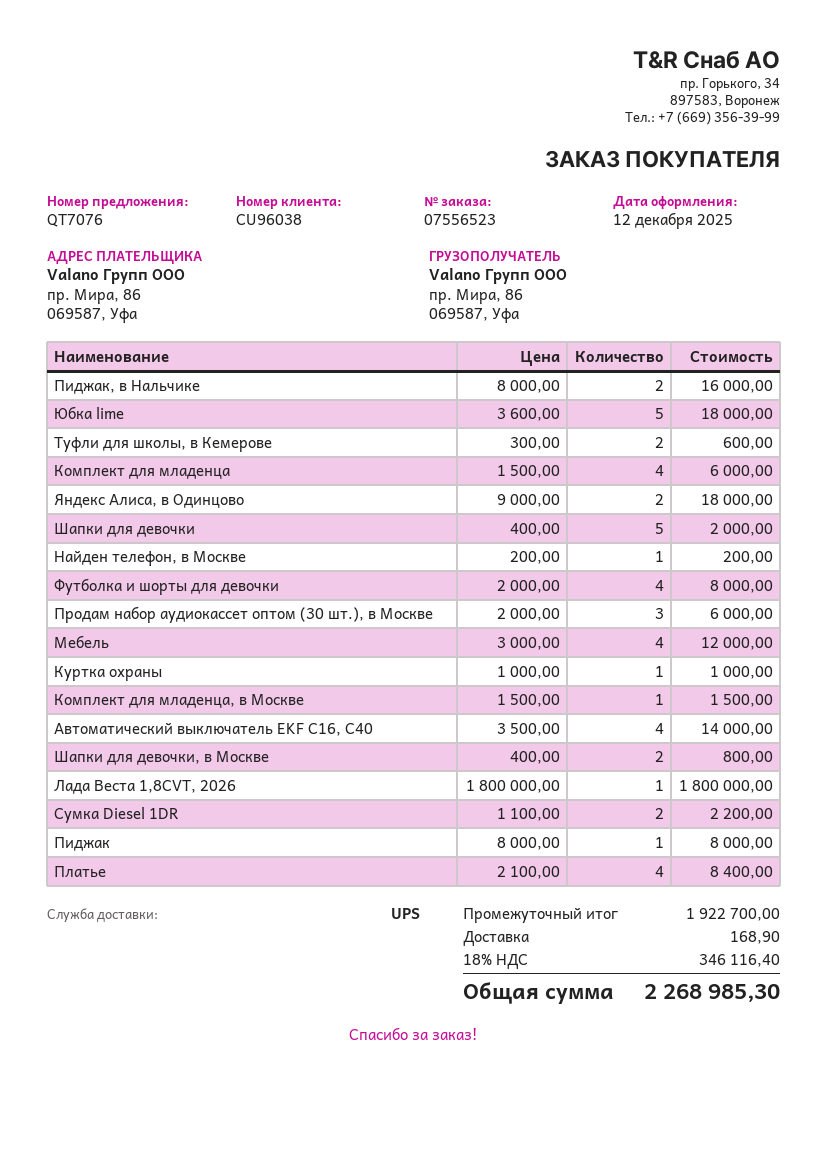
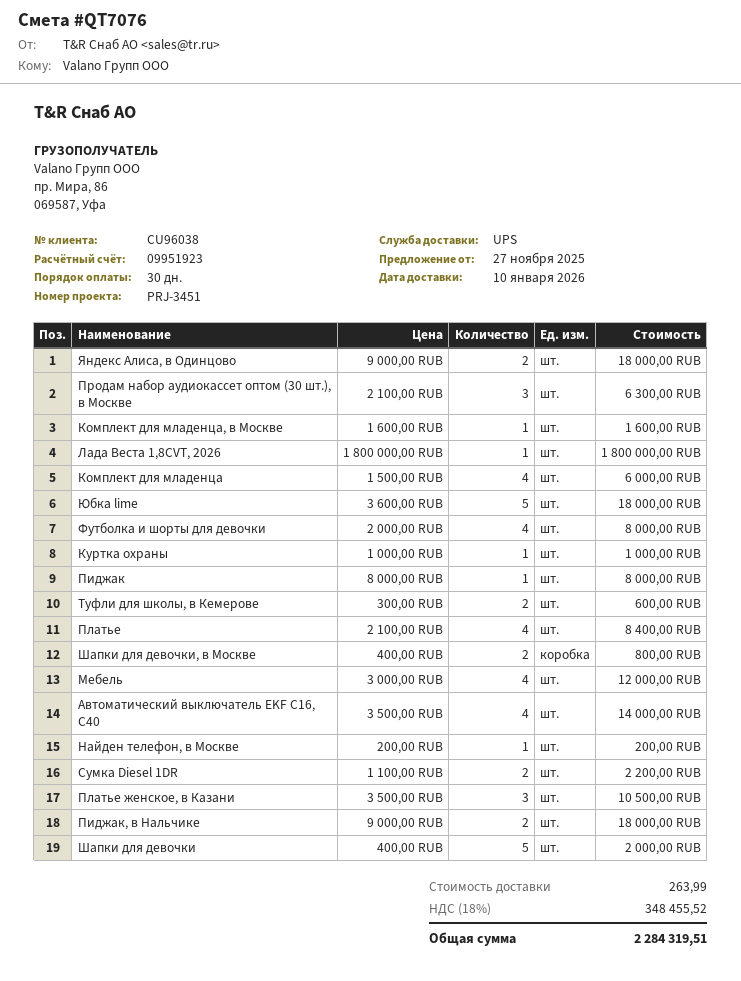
Пиджак, в Нальчике: 2 x 8000.00 = 16000.00 -> 2 x 9000.00 = 18000.00
Продам набор аудиокассет оптом (30 шт.), в Москве: 3 x 2000.00 = 6000.00 -> 3 x 2100.00 = 6300.00
Комплект для младенца, в Москве: 1 x 1500.00 = 1500.00 -> 1 x 1600.00 = 1600.00
Платье женское, в Казани: none -> 3 x 3500.00 = 10500.00
shipping: 168.90 -> 263.99
tax: 18% = 346116.40 -> 18% = 348455.52
total: 2268985.30 -> 2284319.51

